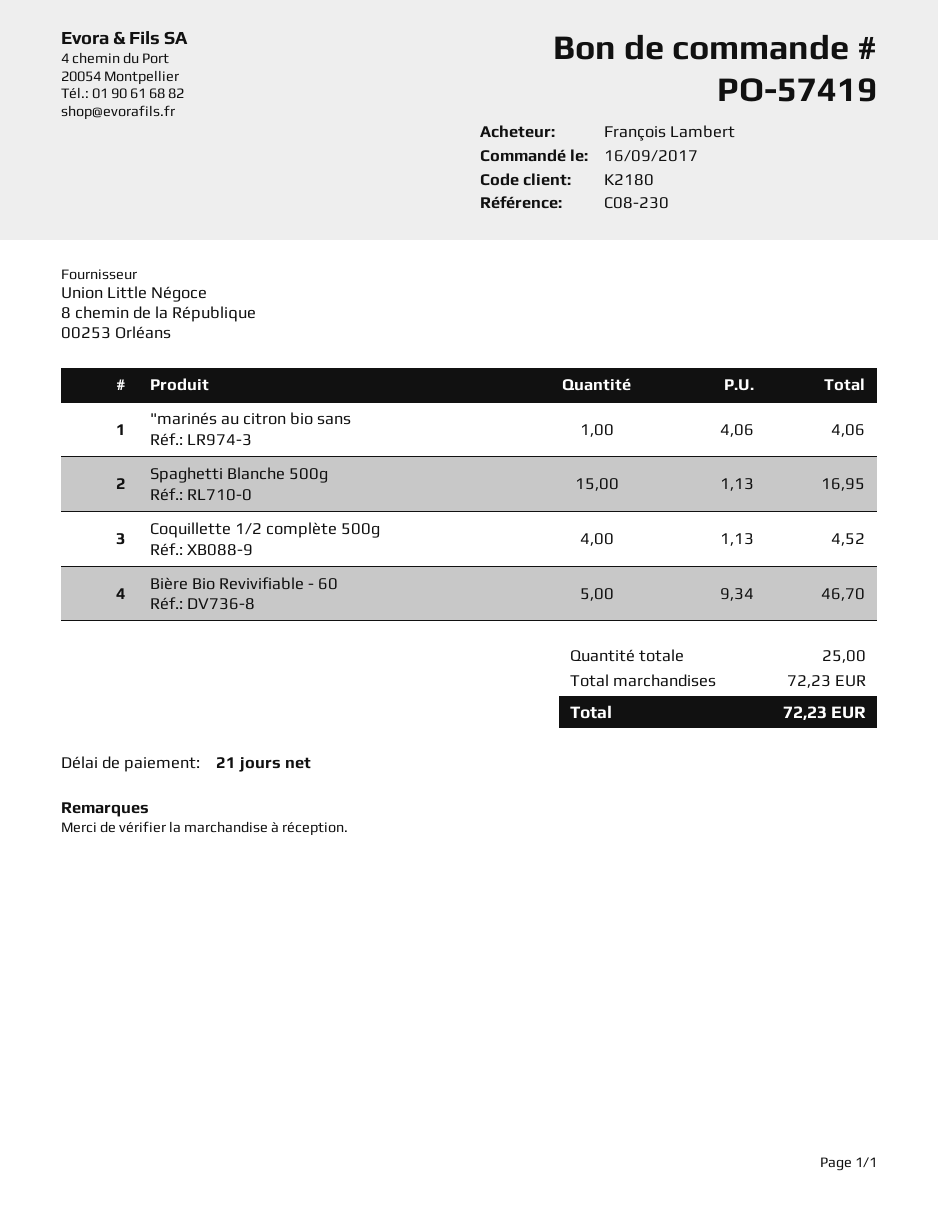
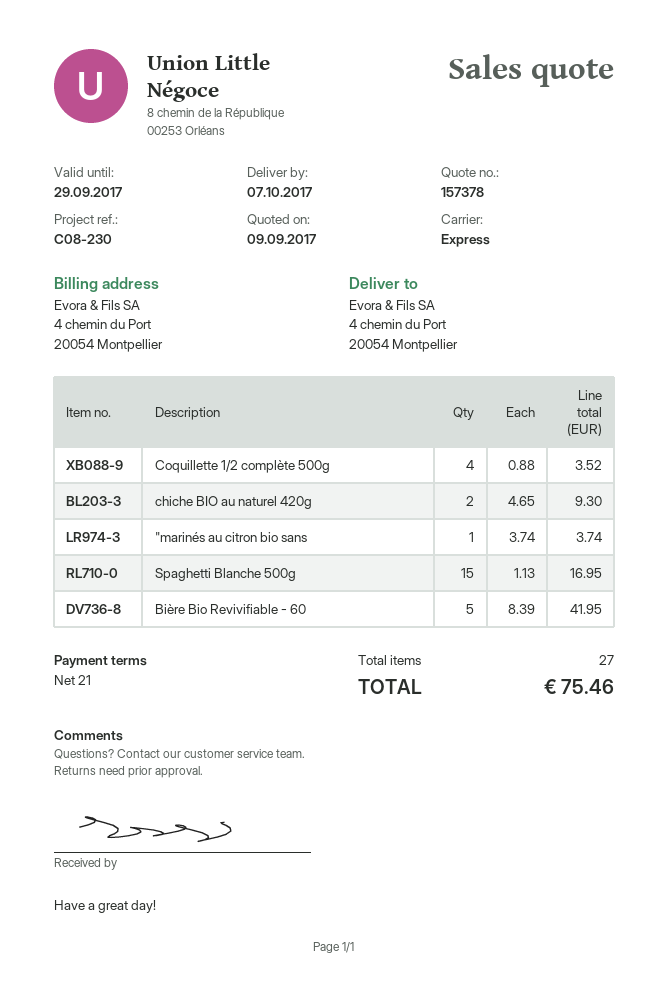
"marinés au citron bio sans: 1 x 4.06 = 4.06 -> 1 x 3.74 = 3.74
Coquillette 1/2 complète 500g: 4 x 1.13 = 4.52 -> 4 x 0.88 = 3.52
Bière Bio Revivifiable - 60: 5 x 9.34 = 46.70 -> 5 x 8.39 = 41.95
chiche BIO au naturel 420g: none -> 2 x 4.65 = 9.30
total quantity: 25 -> 27
total: 72.23 -> 75.46

